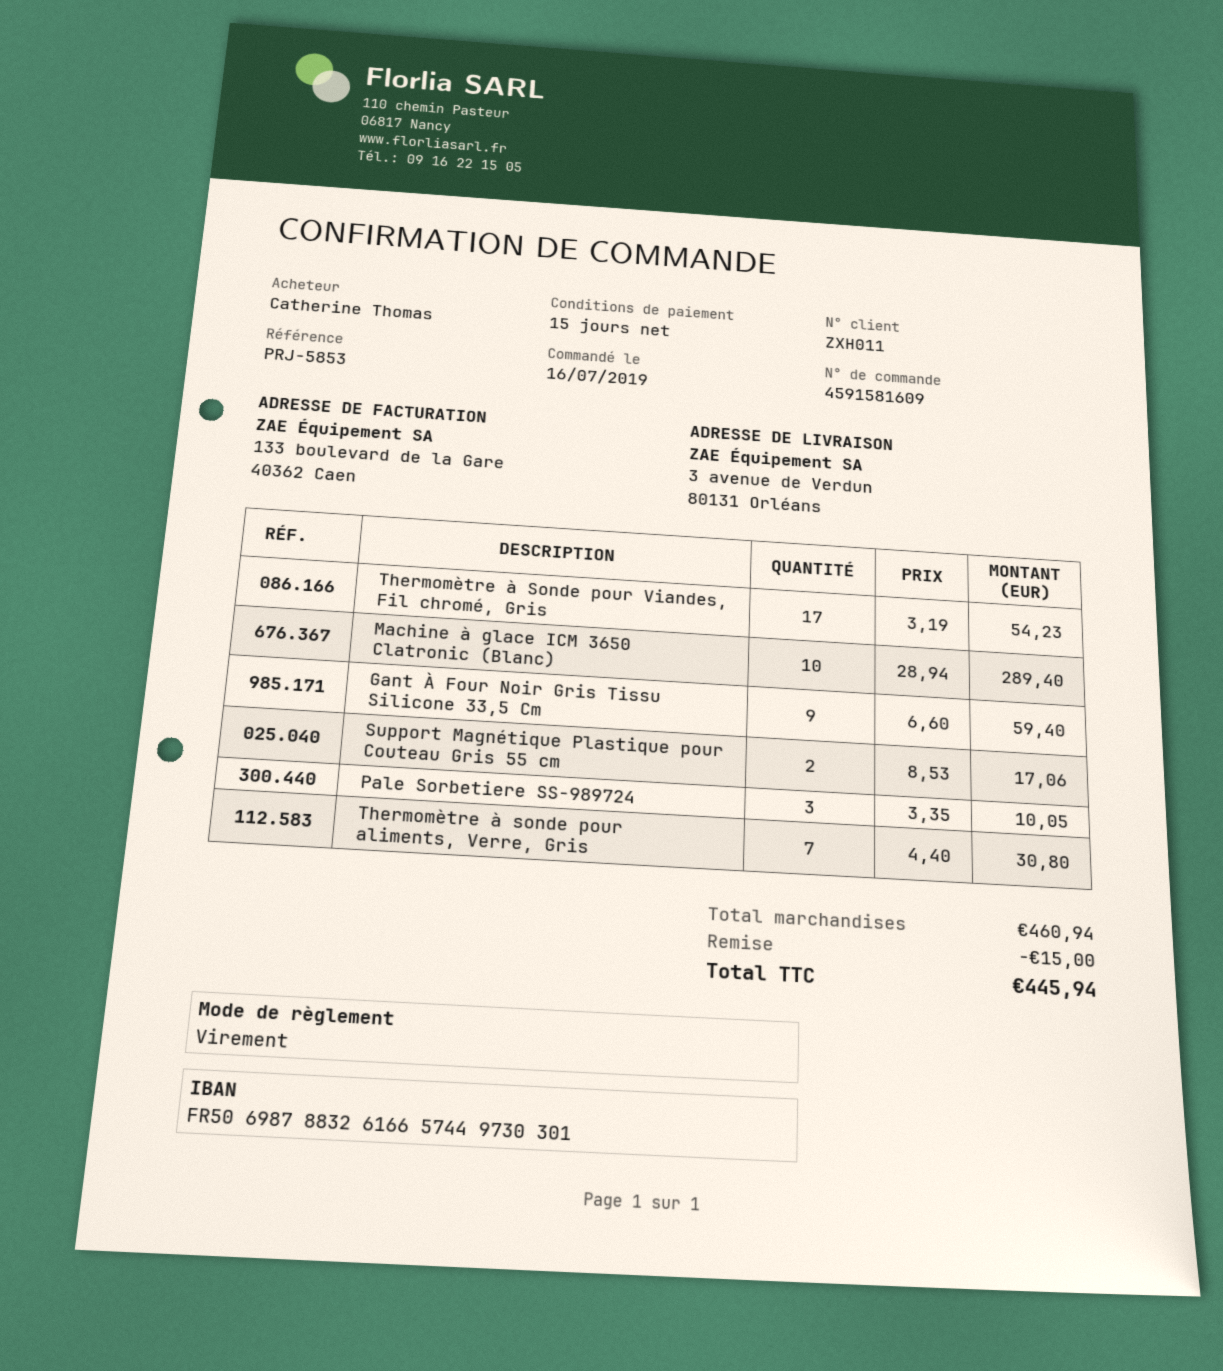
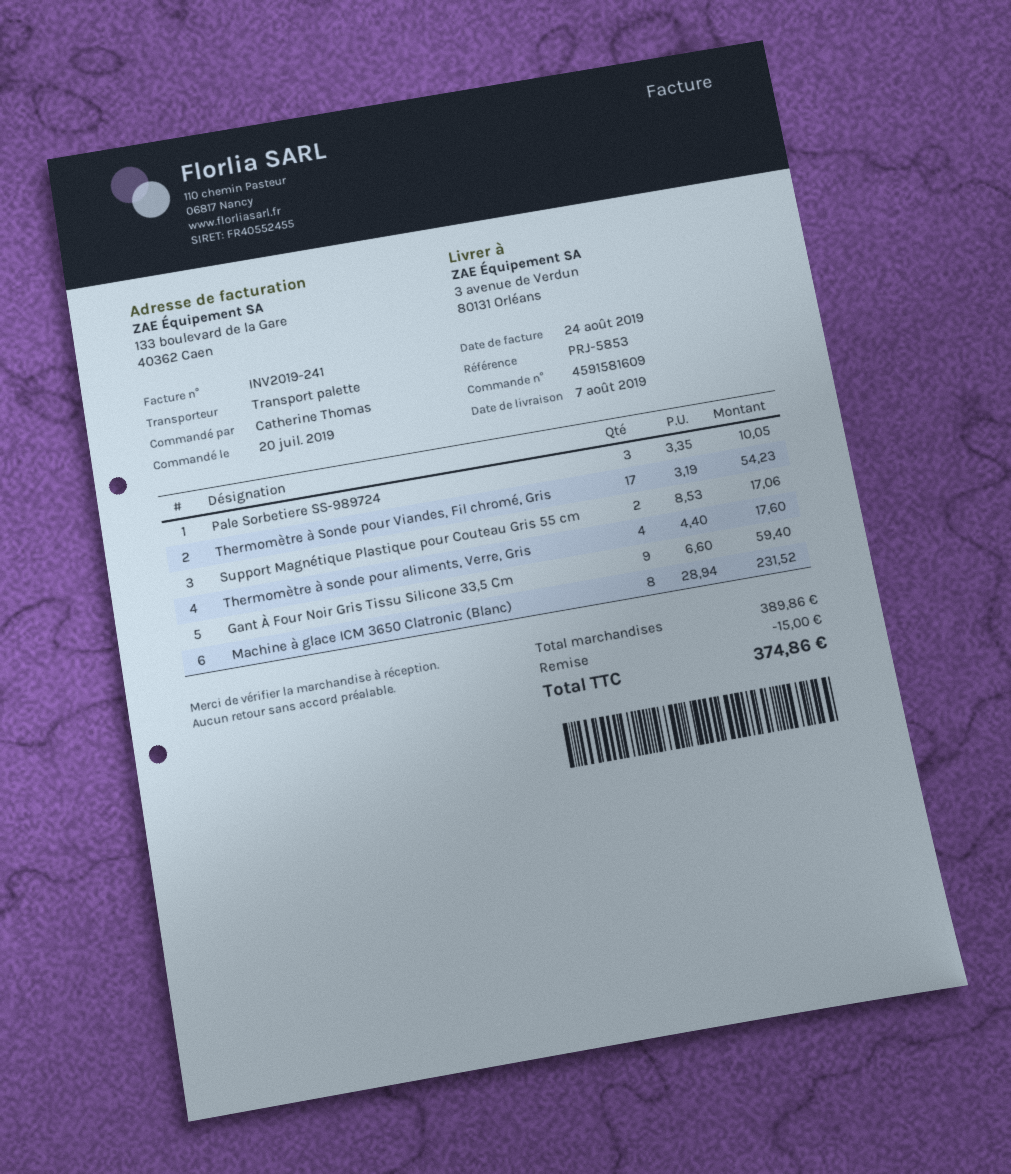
order date: 2019-07-16 -> 2019-07-20
Machine à glace ICM 3650 Clatronic (Blanc): 10 x 28.94 = 289.40 -> 8 x 28.94 = 231.52
Thermomètre à sonde pour aliments, Verre, Gris: 7 x 4.40 = 30.80 -> 4 x 4.40 = 17.60
subtotal: 460.94 -> 389.86
total: 445.94 -> 374.86

